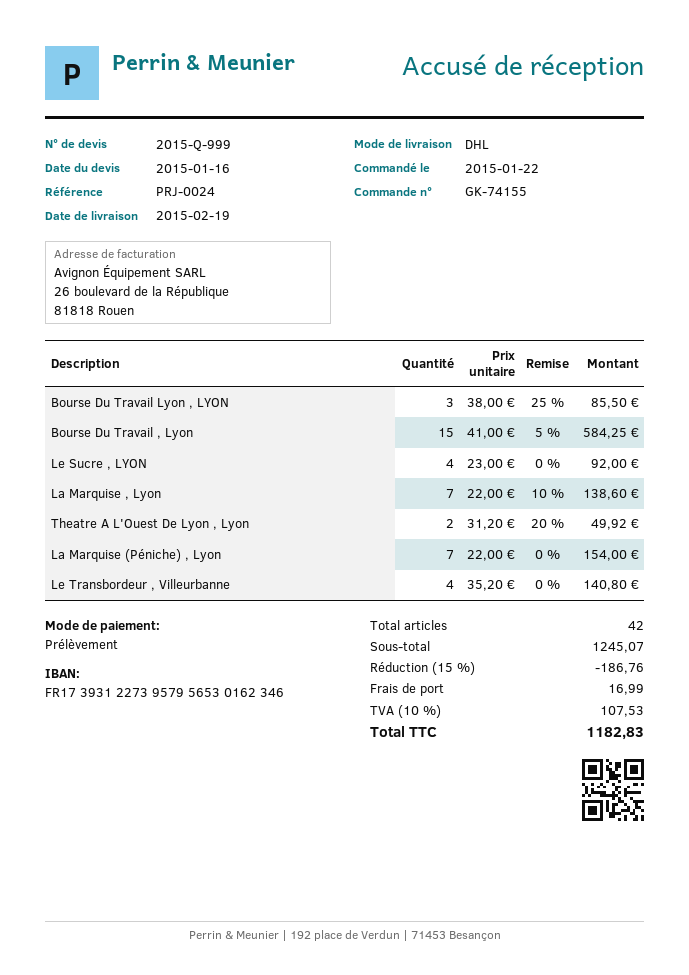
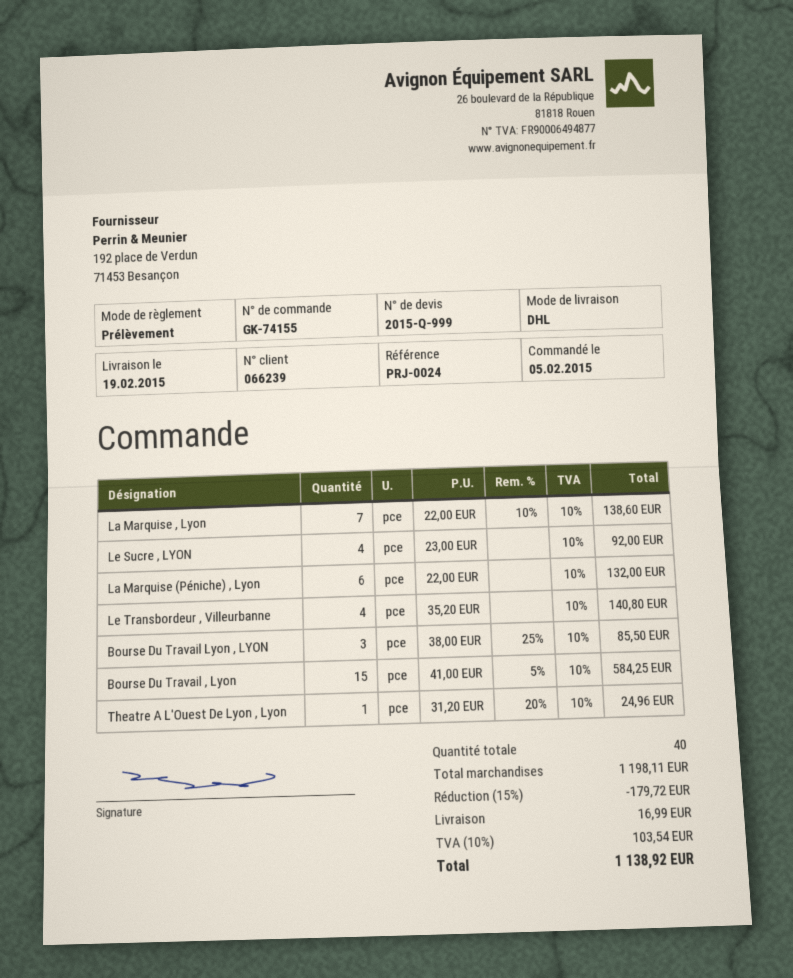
order date: 2015-01-22 -> 2015-02-05
Theatre A L'Ouest De Lyon , Lyon: 2 x 31.20 - 20% = 49.92 -> 1 x 31.20 - 20% = 24.96
La Marquise (Péniche) , Lyon: 7 x 22.00 = 154.00 -> 6 x 22.00 = 132.00
total quantity: 42 -> 40
subtotal: 1245.07 -> 1198.11
discount: 15% = 186.76 -> 15% = 179.72
tax: 10% = 107.53 -> 10% = 103.54
total: 1182.83 -> 1138.92

